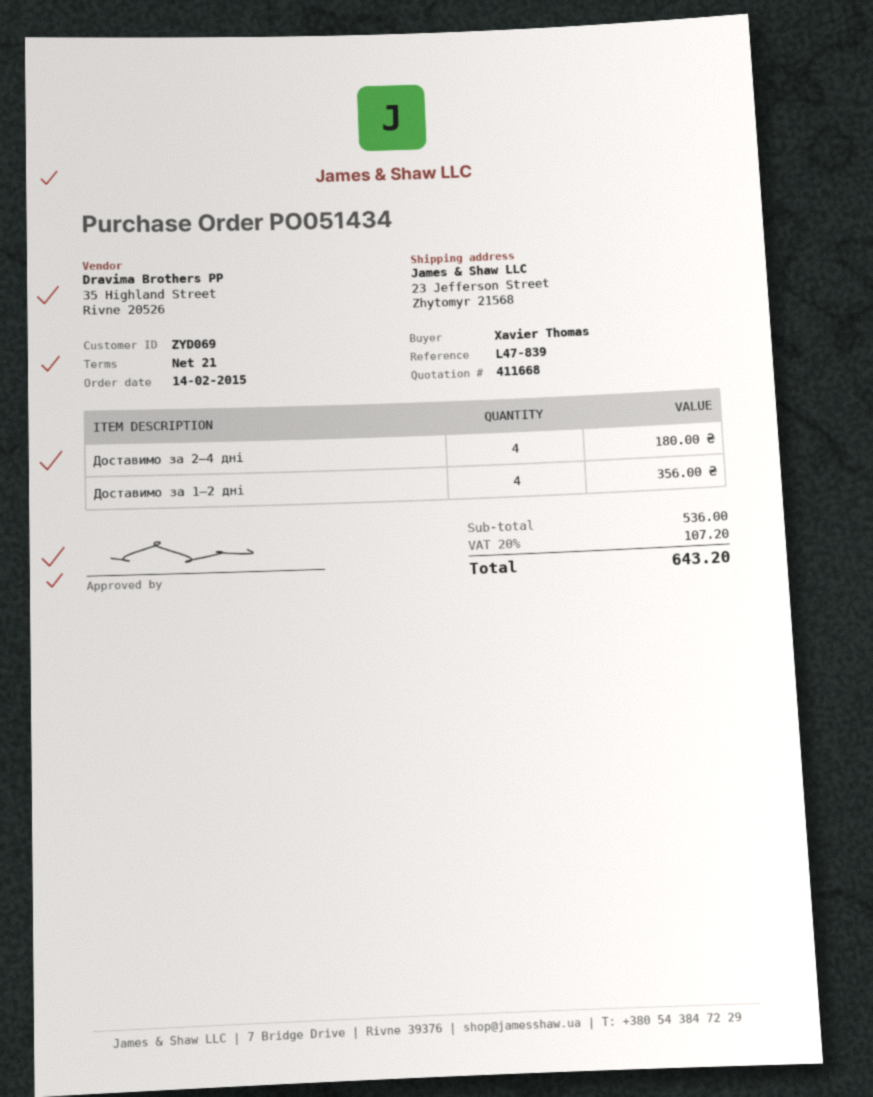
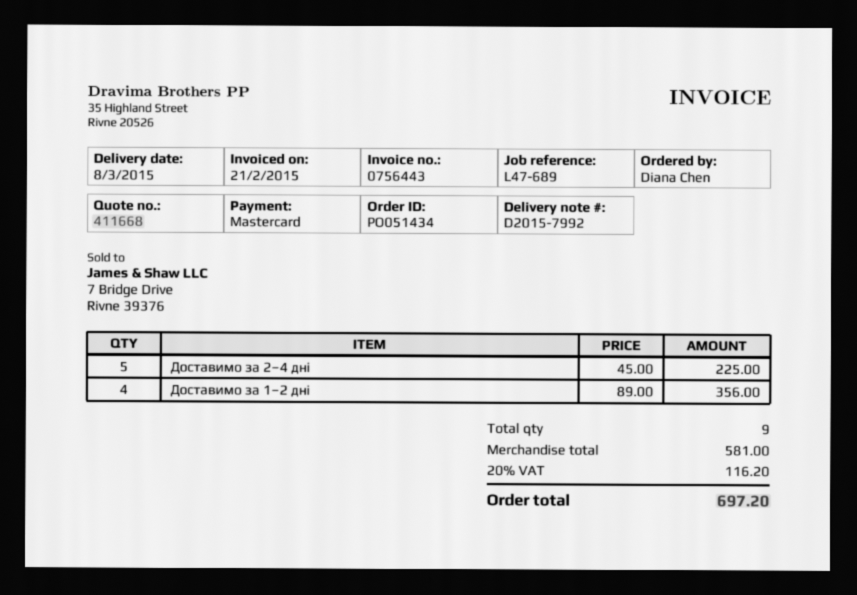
reference: L47-839 -> L47-689
ordered by: Xavier Thomas -> Diana Chen
Доставимо за 2–4 дні: 4 for 180.00 -> 5 for 225.00
subtotal: 536.00 -> 581.00
tax: 20% = 107.20 -> 20% = 116.20
total: 643.20 -> 697.20

